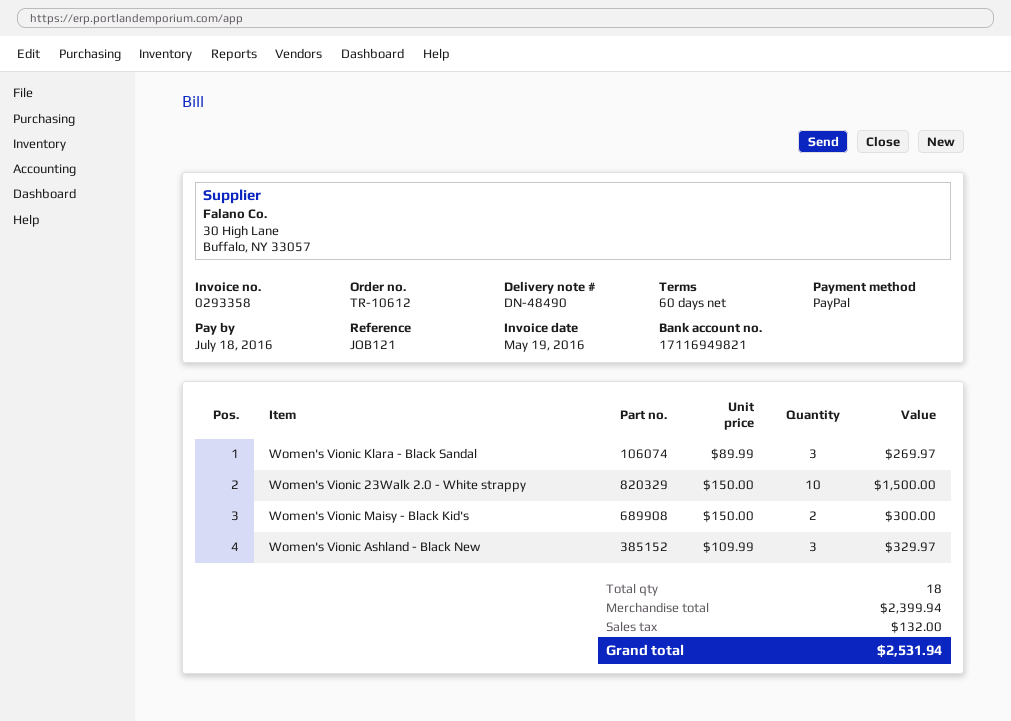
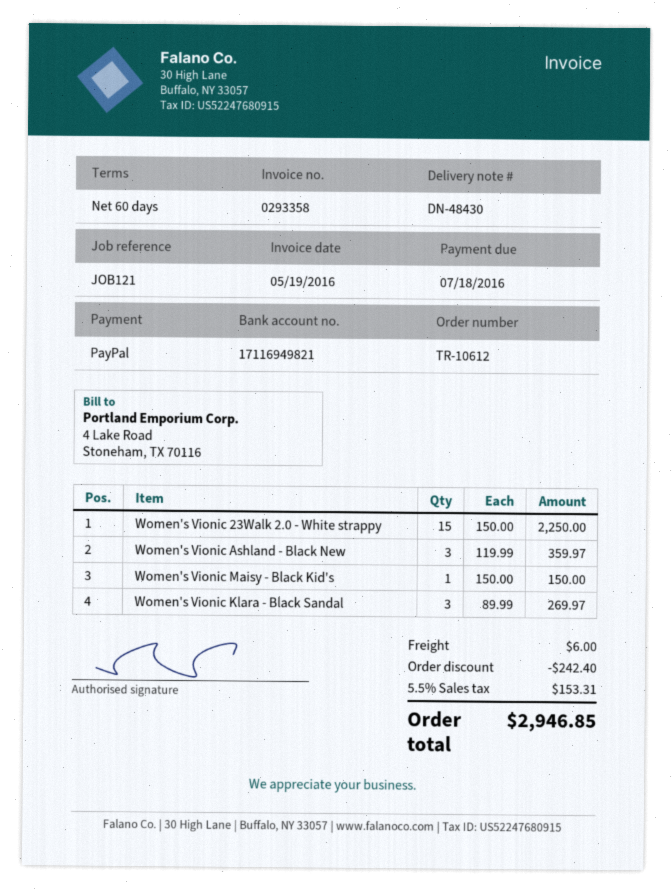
delivery note number: DN-48490 -> DN-48430
Women's Vionic 23Walk 2.0 - White strappy: 10 x 150.00 = 1500.00 -> 15 x 150.00 = 2250.00
Women's Vionic Maisy - Black Kid's: 2 x 150.00 = 300.00 -> 1 x 150.00 = 150.00
Women's Vionic Ashland - Black New: 3 x 109.99 = 329.97 -> 3 x 119.99 = 359.97
discount: none -> 242.40
shipping: none -> 6.00
tax: 132.00 -> 153.31
total: 2531.94 -> 2946.85

